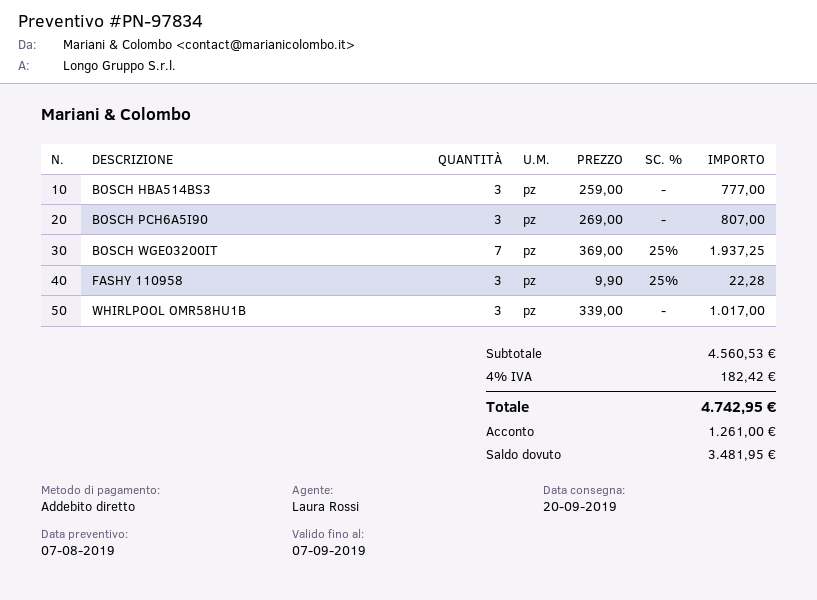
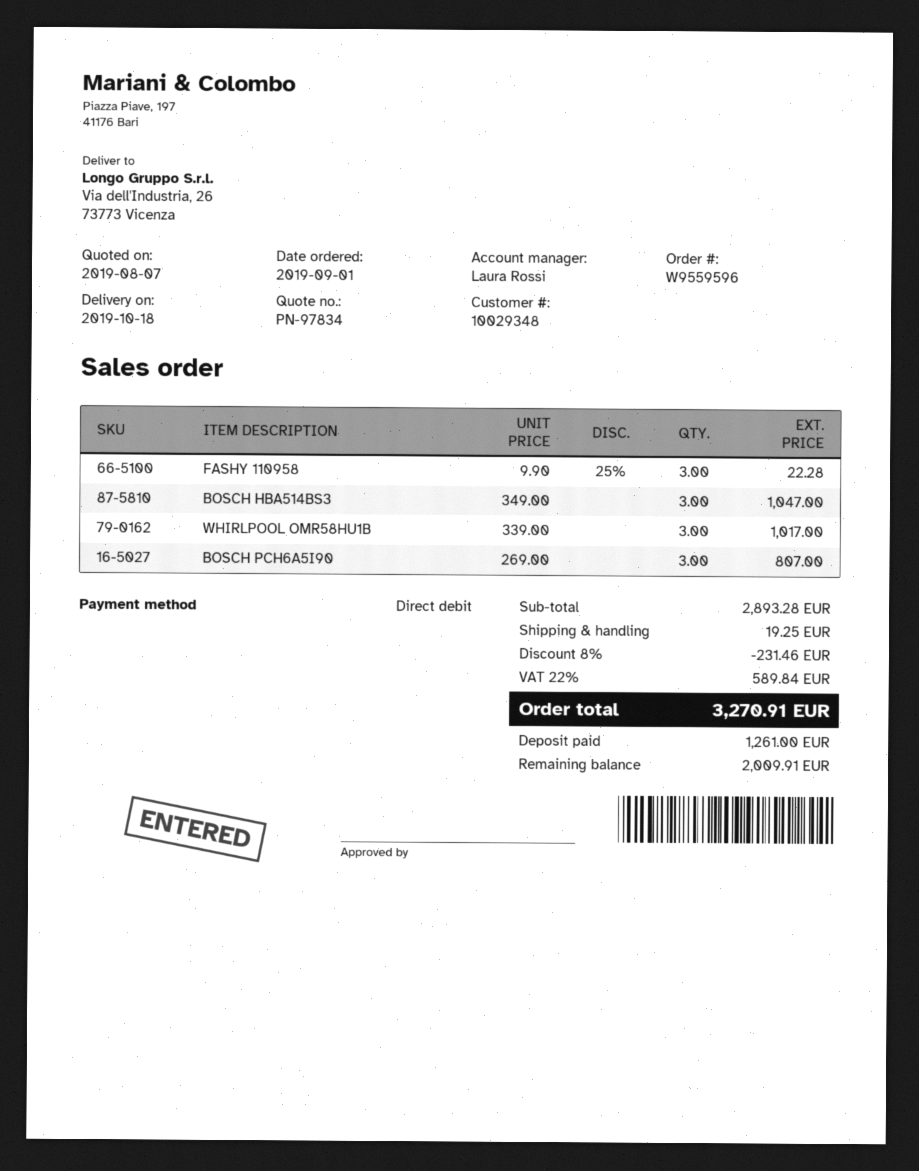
delivery date: 2019-09-20 -> 2019-10-18
BOSCH HBA514BS3: 3 x 259.00 = 777.00 -> 3 x 349.00 = 1047.00
BOSCH WGE03200IT: 7 x 369.00 - 25% = 1937.25 -> none
subtotal: 4560.53 -> 2893.28
discount: none -> 8% = 231.46
shipping: none -> 19.25
tax: 4% = 182.42 -> 22% = 589.84
total: 4742.95 -> 3270.91
balance: 3481.95 -> 2009.91

